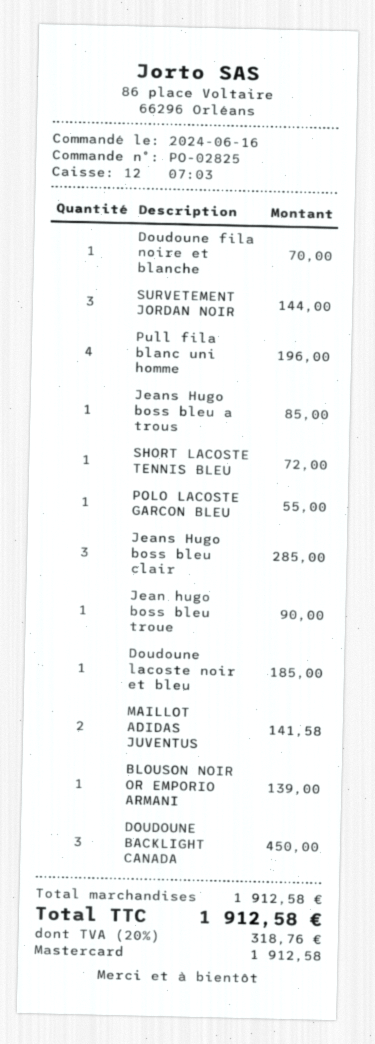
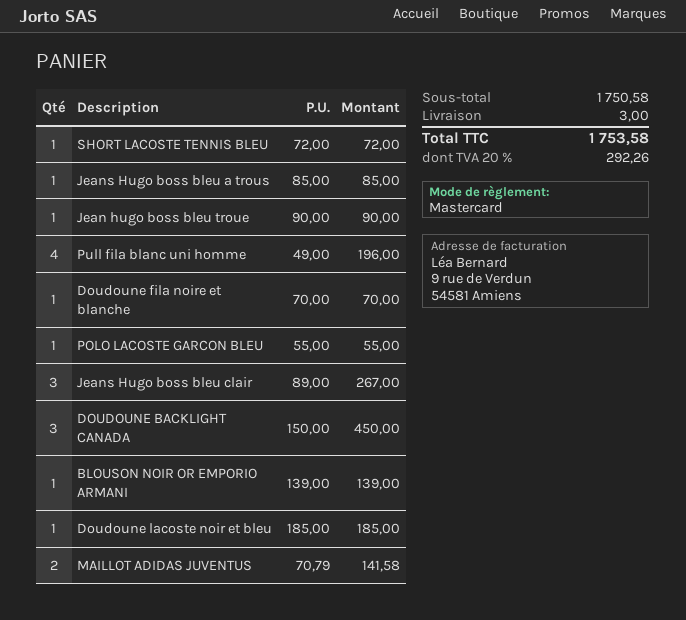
SURVETEMENT JORDAN NOIR: 3 for 144.00 -> none
Jeans Hugo boss bleu clair: 3 for 285.00 -> 3 for 267.00
subtotal: 1912.58 -> 1750.58
shipping: none -> 3.00
tax: 20% = 318.76 -> 20% = 292.26
total: 1912.58 -> 1753.58

